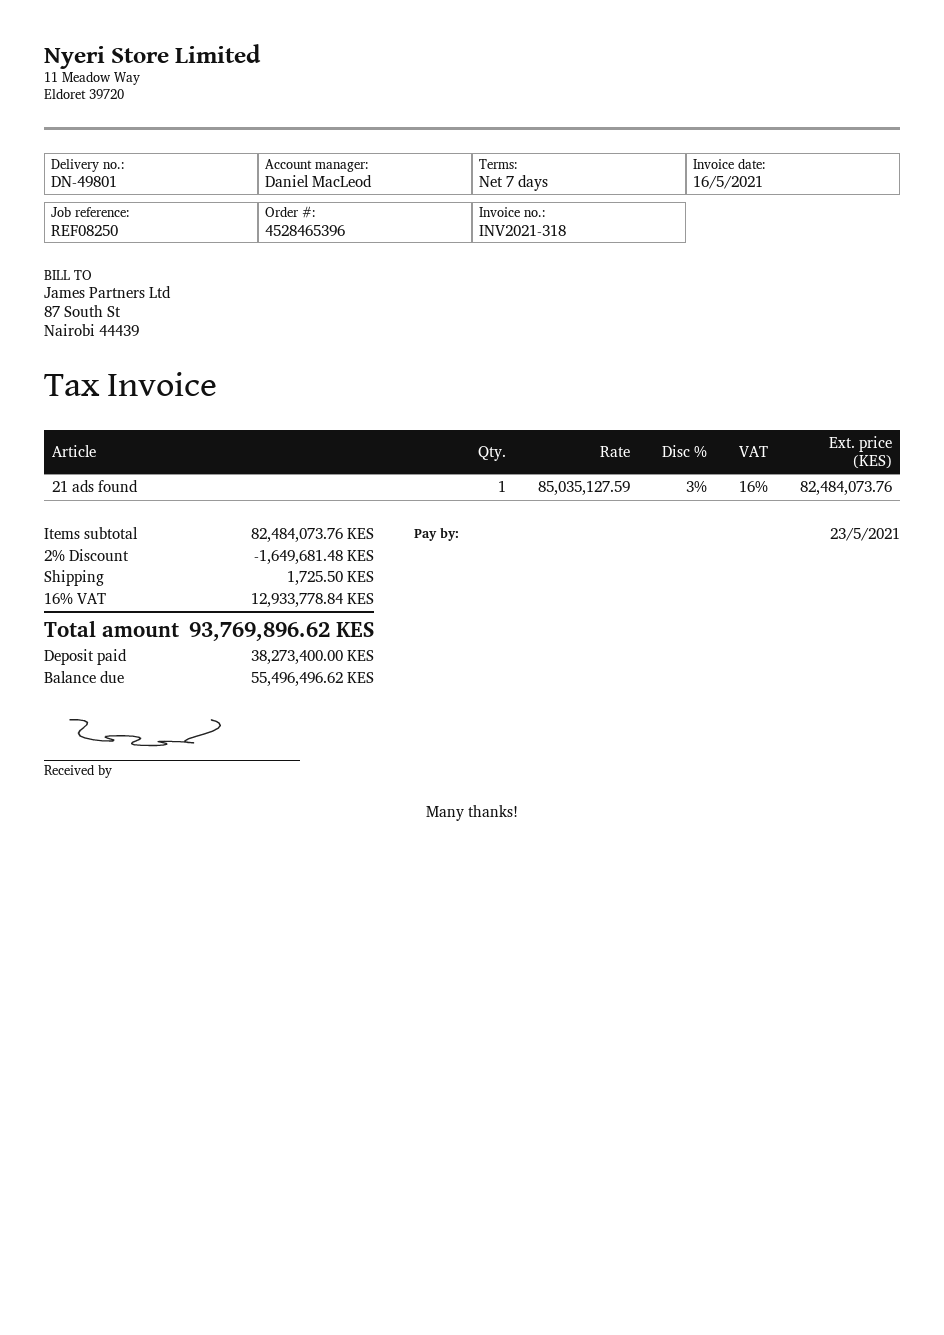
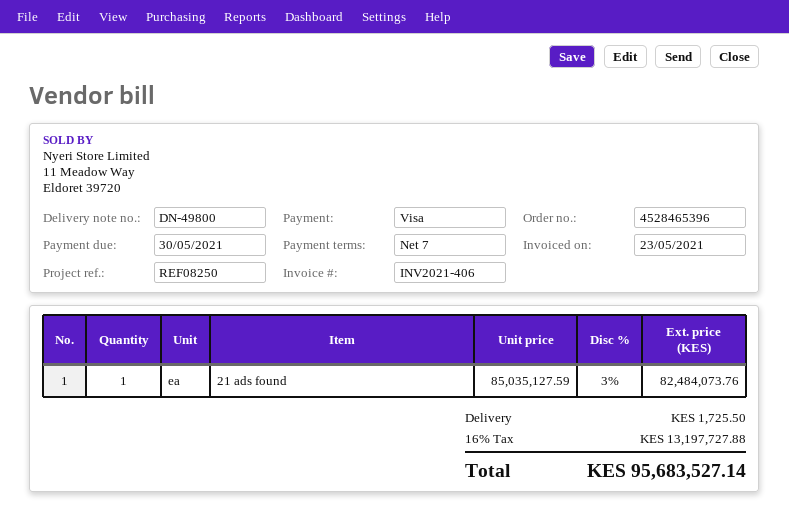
delivery note number: DN-49801 -> DN-49800
invoice number: INV2021-318 -> INV2021-406
invoice date: 2021-05-16 -> 2021-05-23
due date: 2021-05-23 -> 2021-05-30
discount: 2% = 1649681.48 -> none
tax: 16% = 12933778.84 -> 16% = 13197727.88
total: 93769896.62 -> 95683527.14

